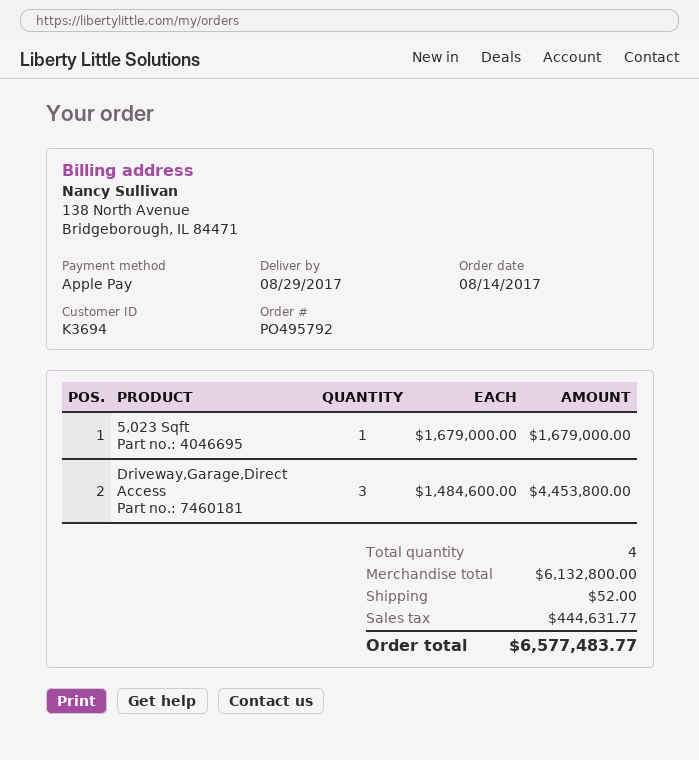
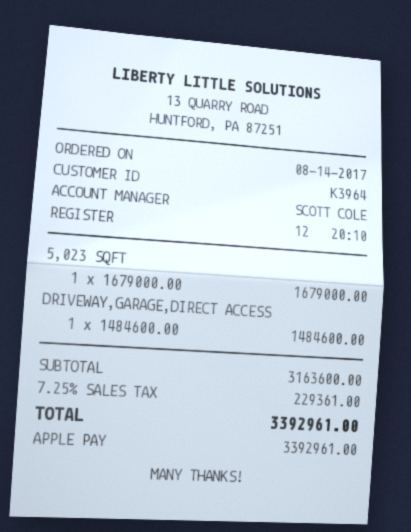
customer number: K3694 -> K3964
Driveway,Garage,Direct Access: 3 x 1484600.00 = 4453800.00 -> 1 x 1484600.00 = 1484600.00
subtotal: 6132800.00 -> 3163600.00
shipping: 52.00 -> none
tax: 444631.77 -> 229361.00
total: 6577483.77 -> 3392961.00

